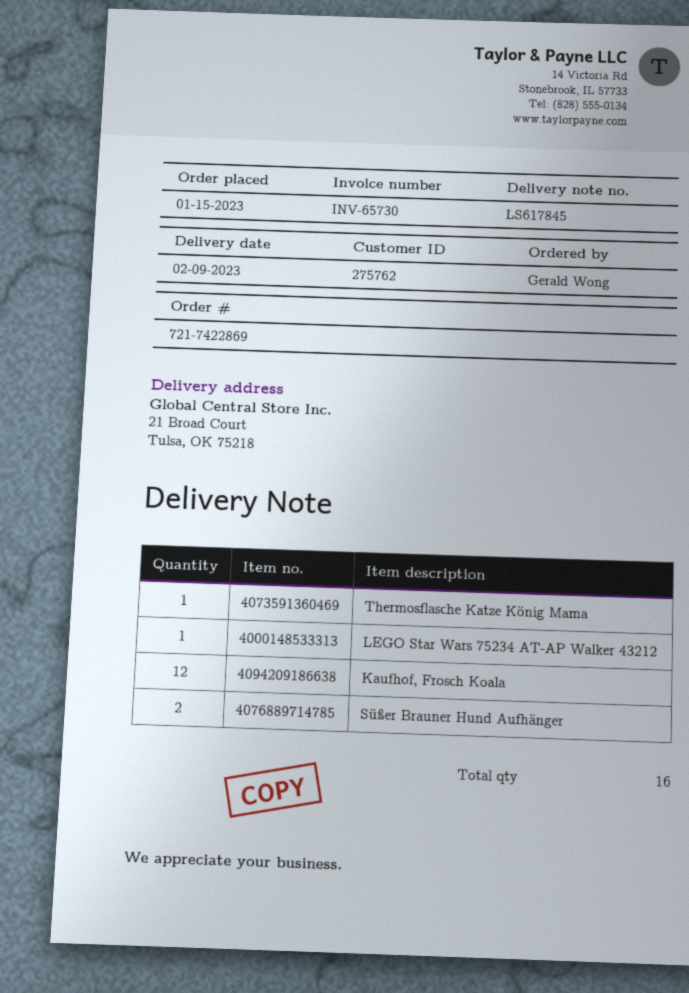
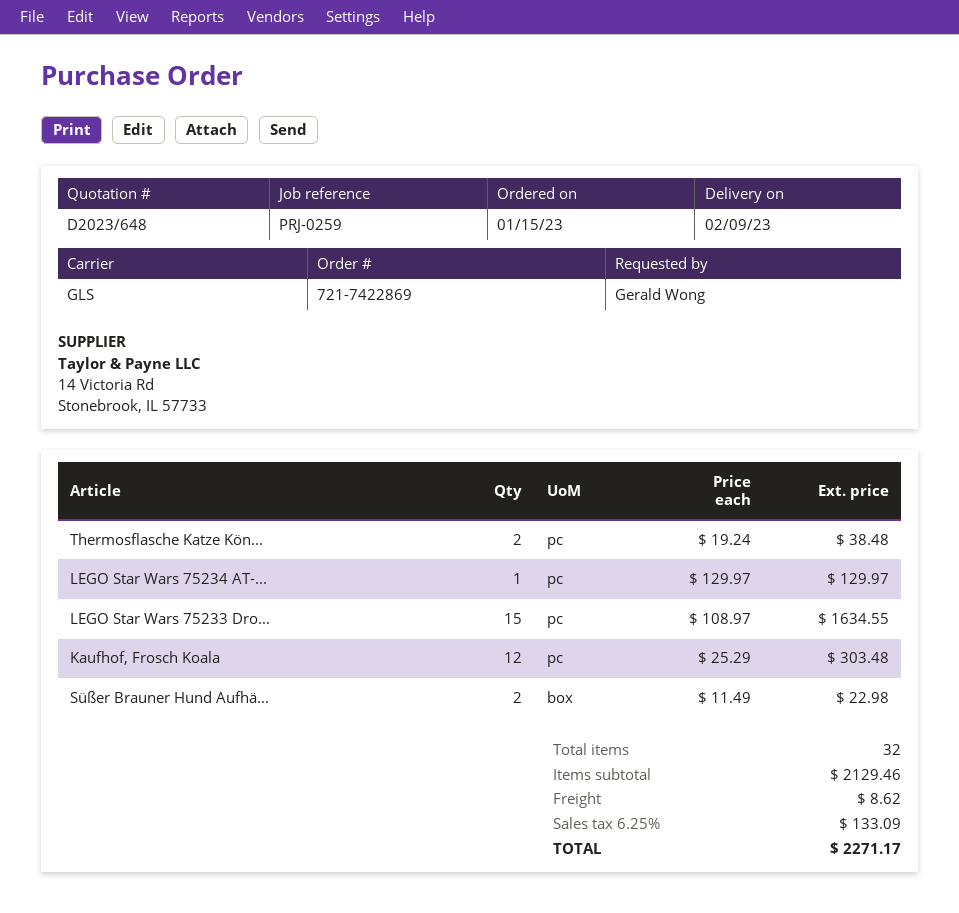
Thermosflasche Katze König Mama: 1 -> 2
LEGO Star Wars 75233 Dro...: none -> 15
total quantity: 16 -> 32

